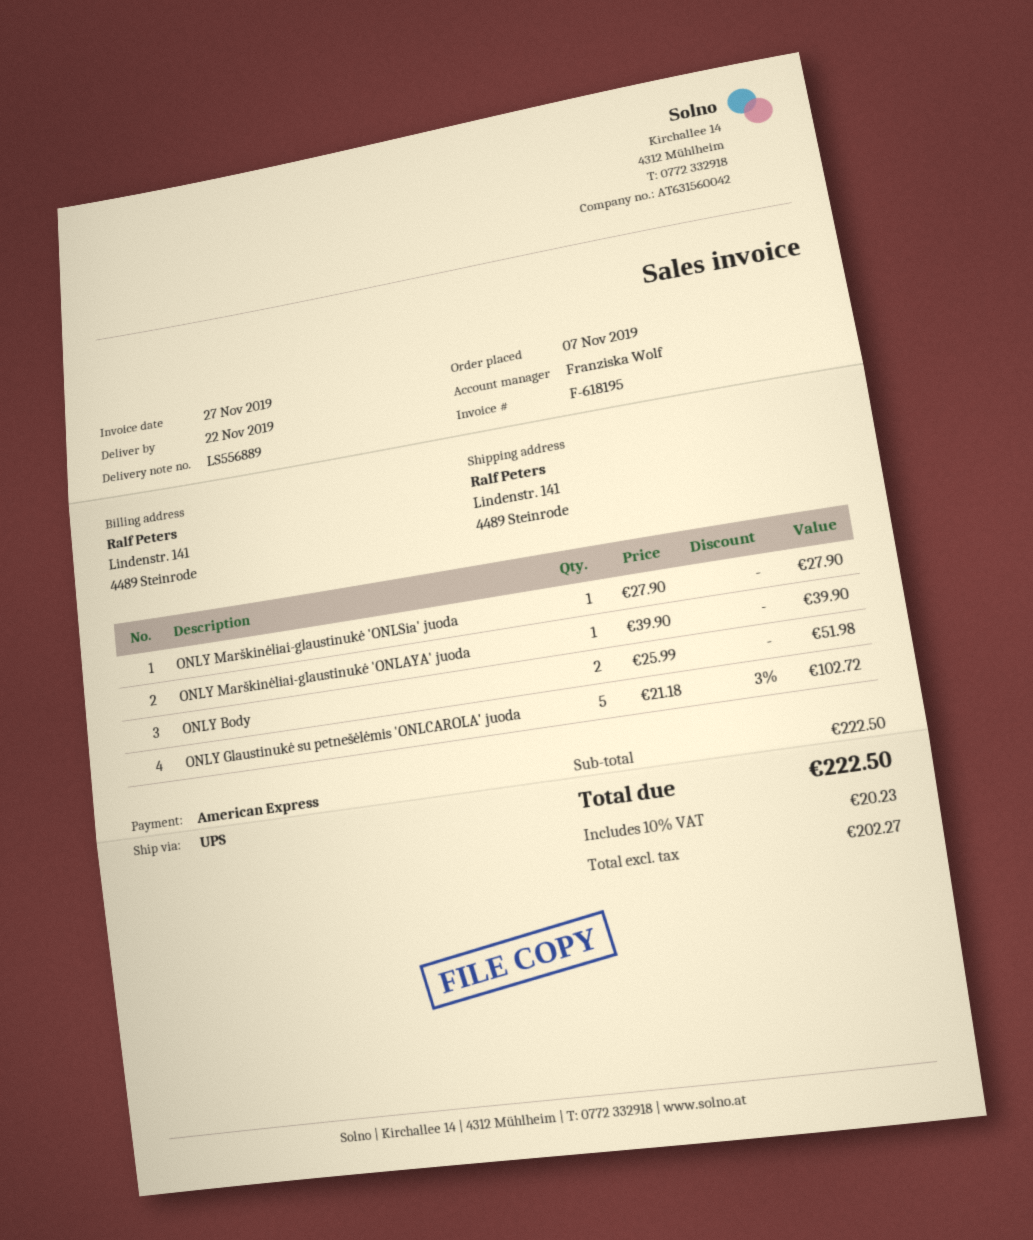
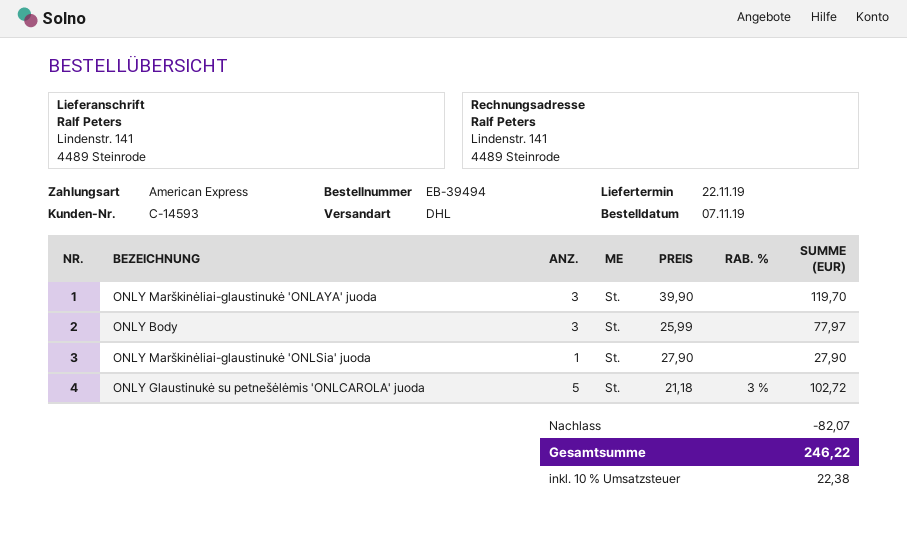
shipping method: UPS -> DHL
ONLY Marškinėliai-glaustinukė 'ONLAYA' juoda: 1 x 39.90 = 39.90 -> 3 x 39.90 = 119.70
ONLY Body: 2 x 25.99 = 51.98 -> 3 x 25.99 = 77.97
discount: none -> 82.07
tax: 10% = 20.23 -> 10% = 22.38
total: 222.50 -> 246.22

